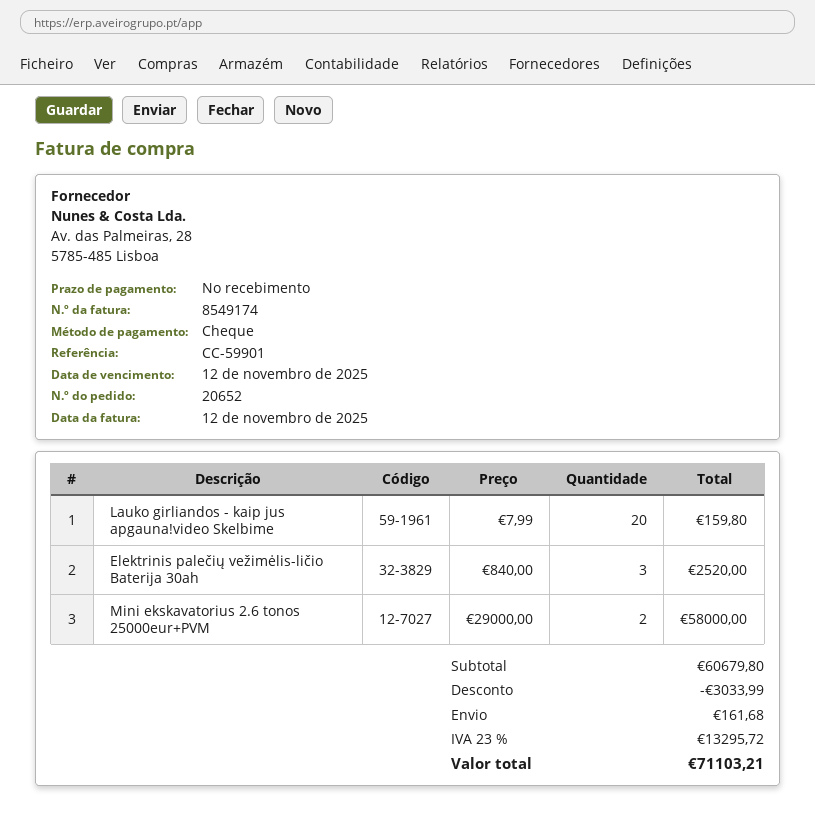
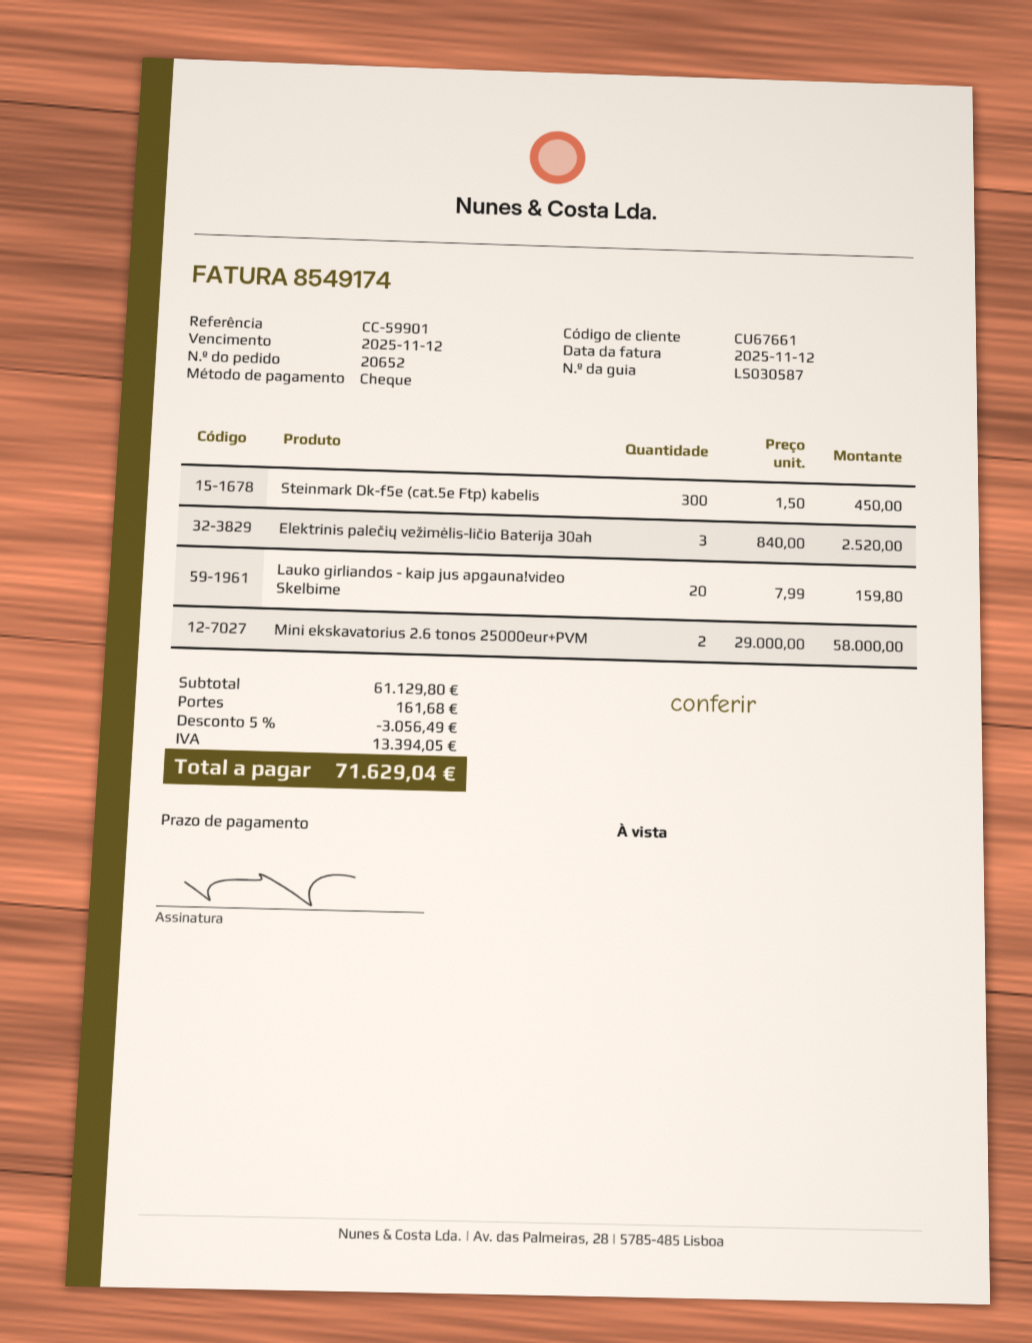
Steinmark Dk-f5e (cat.5e Ftp) kabelis: none -> 300 x 1.50 = 450.00
subtotal: 60679.80 -> 61129.80
discount: 3033.99 -> 3056.49
tax: 13295.72 -> 13394.05
total: 71103.21 -> 71629.04

